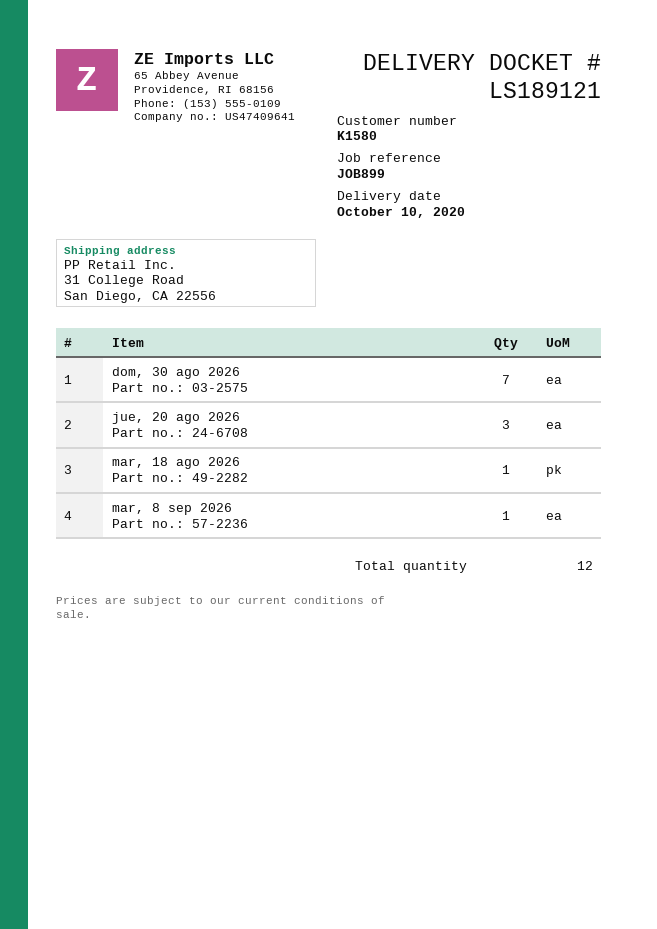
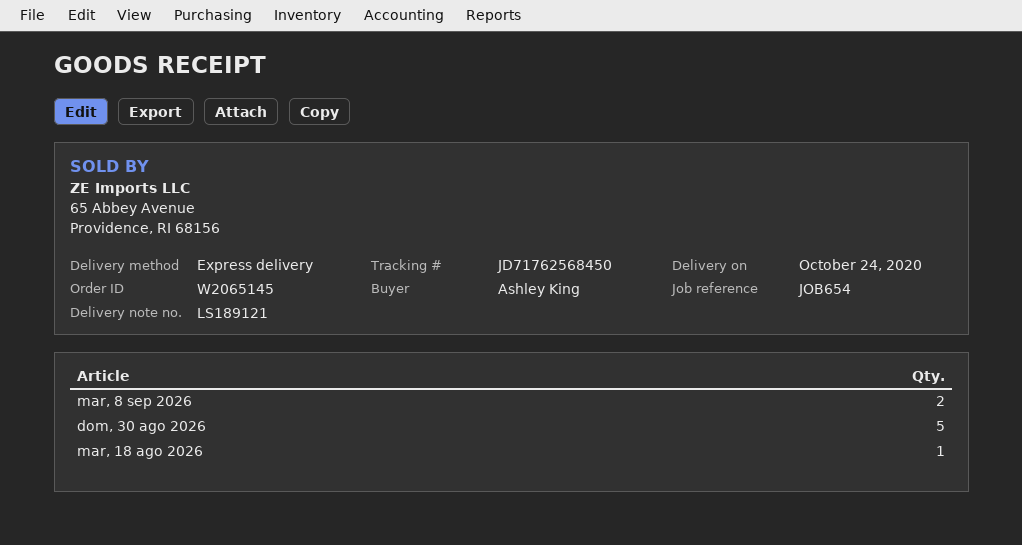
delivery date: 2020-10-10 -> 2020-10-24
reference: JOB899 -> JOB654
dom, 30 ago 2026: 7 -> 5
jue, 20 ago 2026: 3 -> none
mar, 8 sep 2026: 1 -> 2

